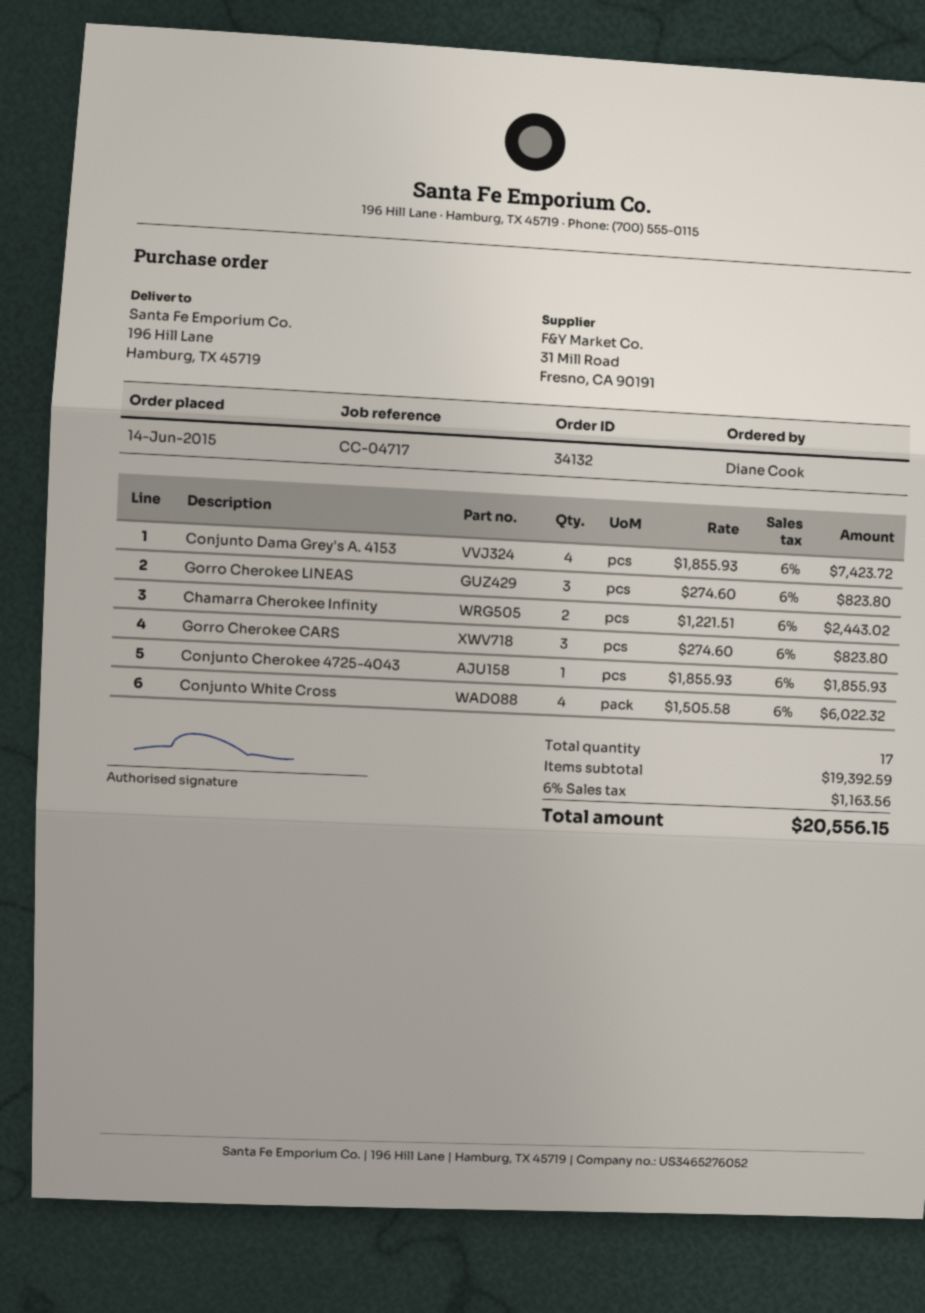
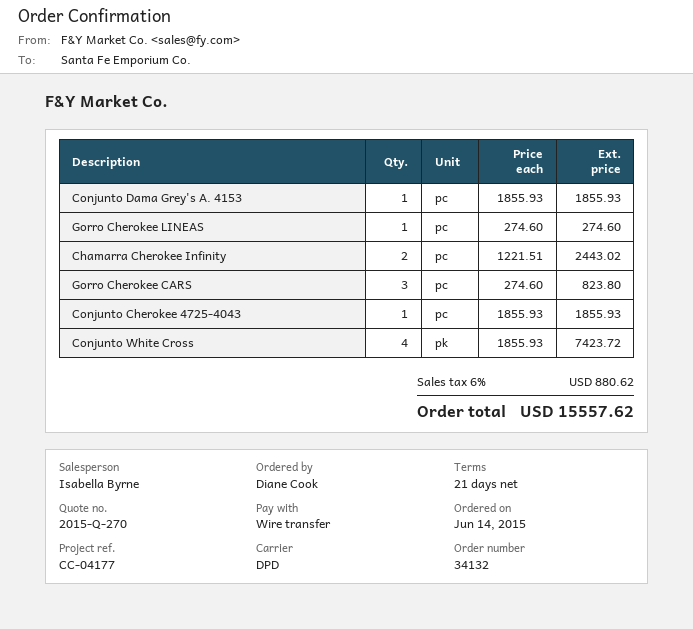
reference: CC-04717 -> CC-04177
Conjunto Dama Grey's A. 4153: 4 x 1855.93 = 7423.72 -> 1 x 1855.93 = 1855.93
Gorro Cherokee LINEAS: 3 x 274.60 = 823.80 -> 1 x 274.60 = 274.60
Conjunto White Cross: 4 x 1505.58 = 6022.32 -> 4 x 1855.93 = 7423.72
tax: 6% = 1163.56 -> 6% = 880.62
total: 20556.15 -> 15557.62

